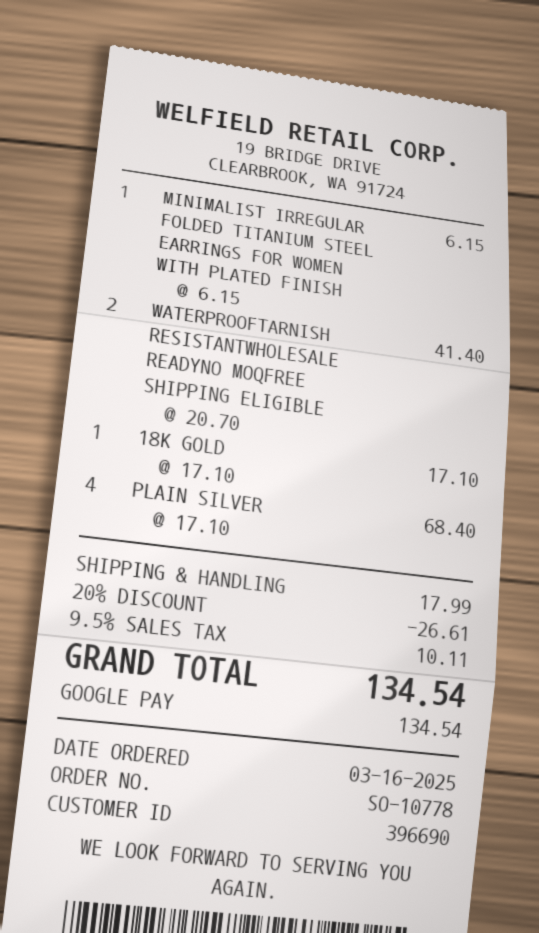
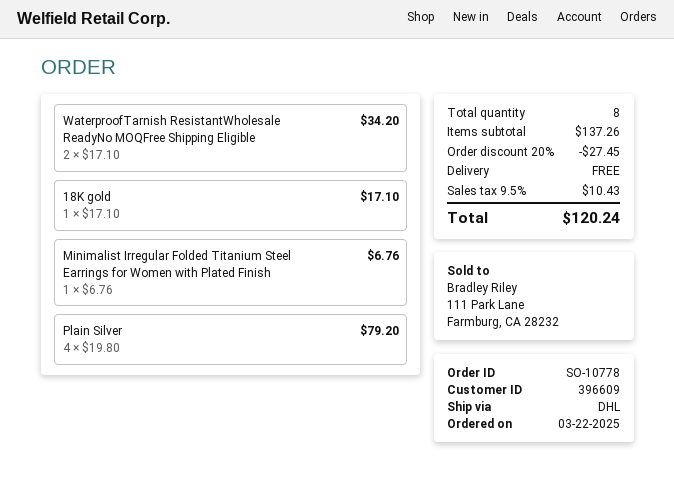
order date: 2025-03-16 -> 2025-03-22
customer number: 396690 -> 396609
MINIMALIST IRREGULAR FOLDED TITANIUM STEEL EARRINGS FOR WOMEN WITH PLATED FINISH: 1 x 6.15 = 6.15 -> 1 x 6.76 = 6.76
WATERPROOFTARNISH RESISTANTWHOLESALE READYNO MOQFREE SHIPPING ELIGIBLE: 2 x 20.70 = 41.40 -> 2 x 17.10 = 34.20
PLAIN SILVER: 4 x 17.10 = 68.40 -> 4 x 19.80 = 79.20
discount: 20% = 26.61 -> 20% = 27.45
shipping: 17.99 -> 0.00
tax: 9.5% = 10.11 -> 9.5% = 10.43
total: 134.54 -> 120.24

